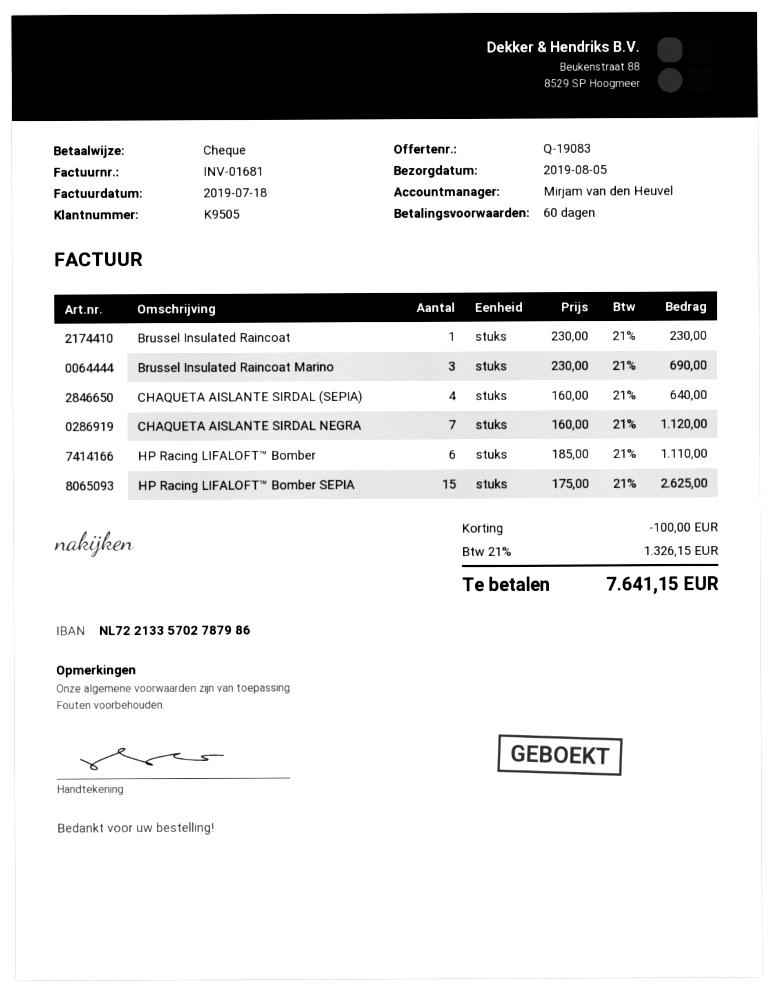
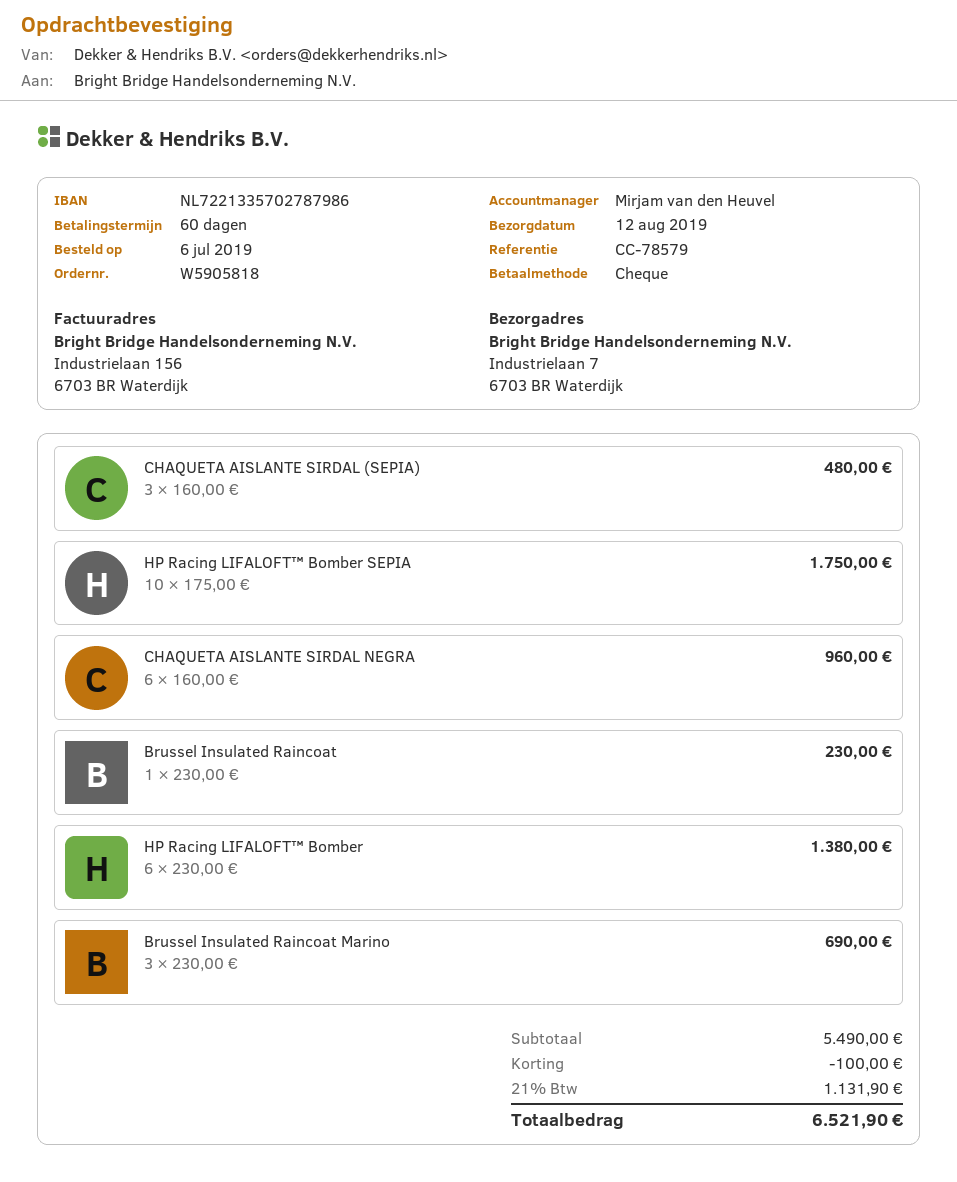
delivery date: 2019-08-05 -> 2019-08-12
CHAQUETA AISLANTE SIRDAL (SEPIA): 4 x 160.00 = 640.00 -> 3 x 160.00 = 480.00
CHAQUETA AISLANTE SIRDAL NEGRA: 7 x 160.00 = 1120.00 -> 6 x 160.00 = 960.00
HP Racing LIFALOFT™ Bomber: 6 x 185.00 = 1110.00 -> 6 x 230.00 = 1380.00
HP Racing LIFALOFT™ Bomber SEPIA: 15 x 175.00 = 2625.00 -> 10 x 175.00 = 1750.00
tax: 21% = 1326.15 -> 21% = 1131.90
total: 7641.15 -> 6521.90

